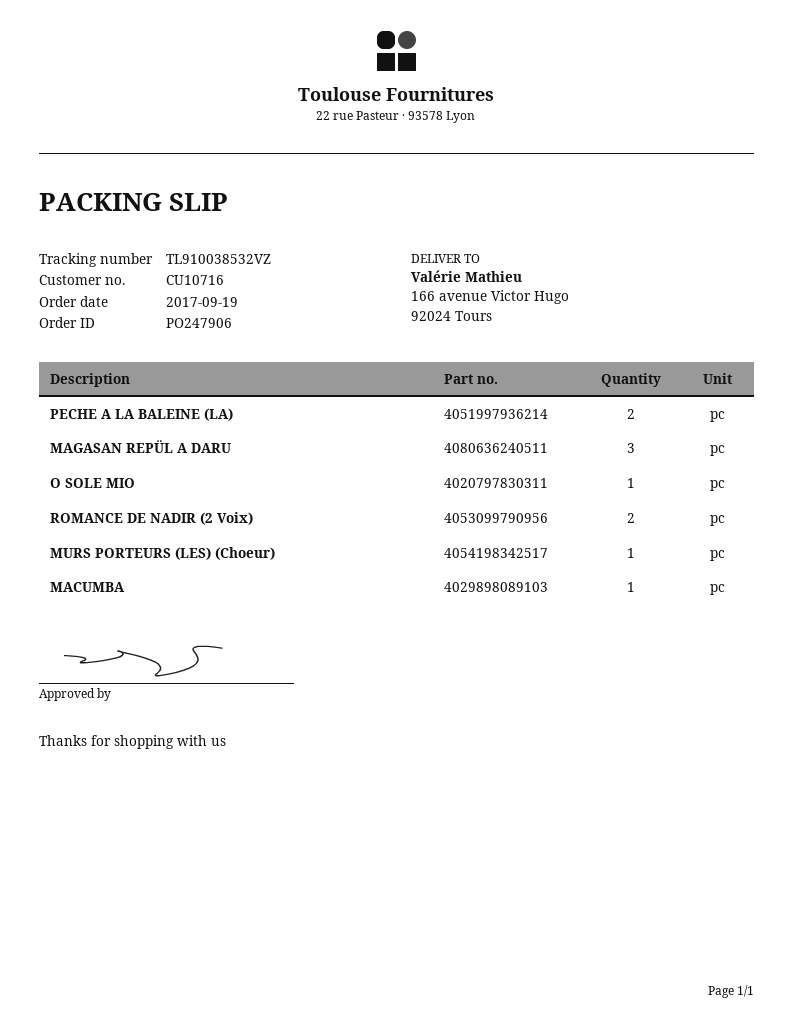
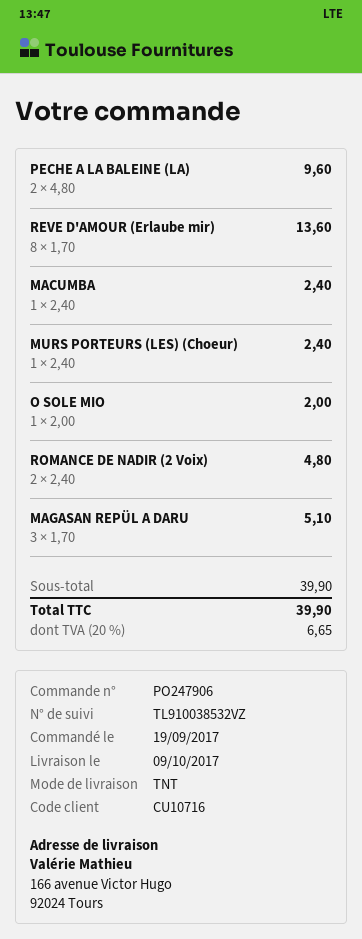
REVE D'AMOUR (Erlaube mir): none -> 8

